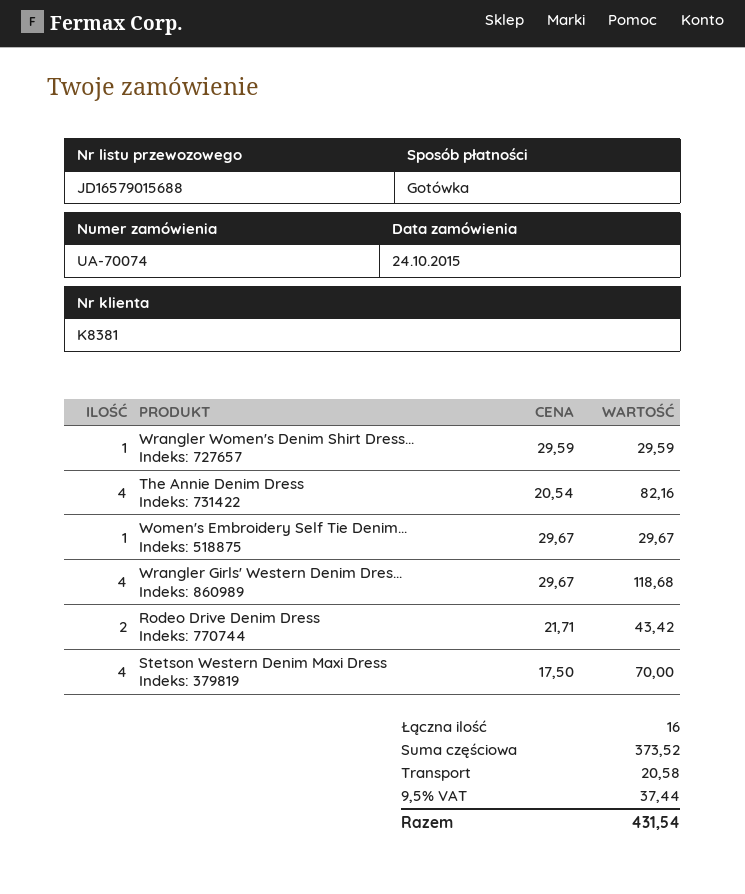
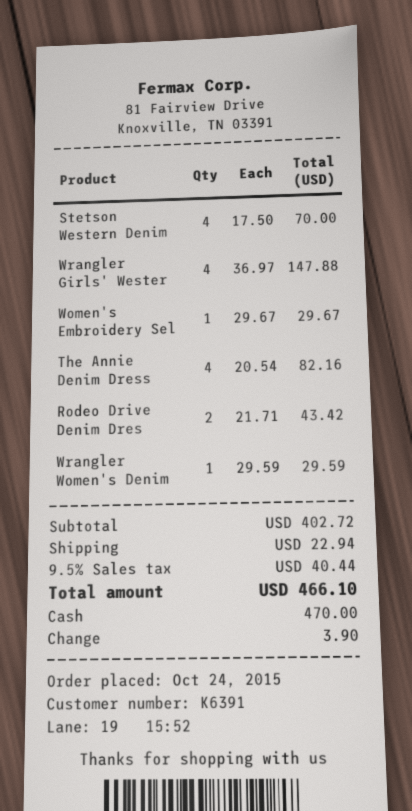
customer number: K8381 -> K6391
Wrangler Girls' Western Denim Dres...: 4 x 29.67 = 118.68 -> 4 x 36.97 = 147.88
subtotal: 373.52 -> 402.72
shipping: 20.58 -> 22.94
tax: 9.5% = 37.44 -> 9.5% = 40.44
total: 431.54 -> 466.10

